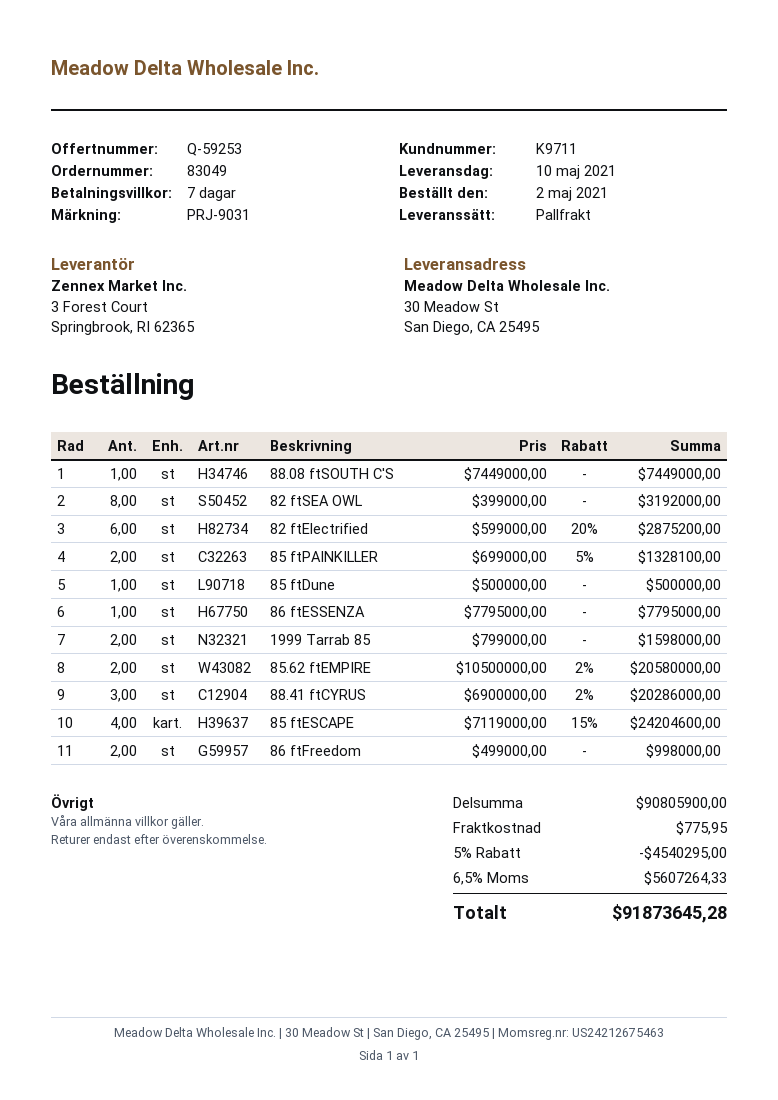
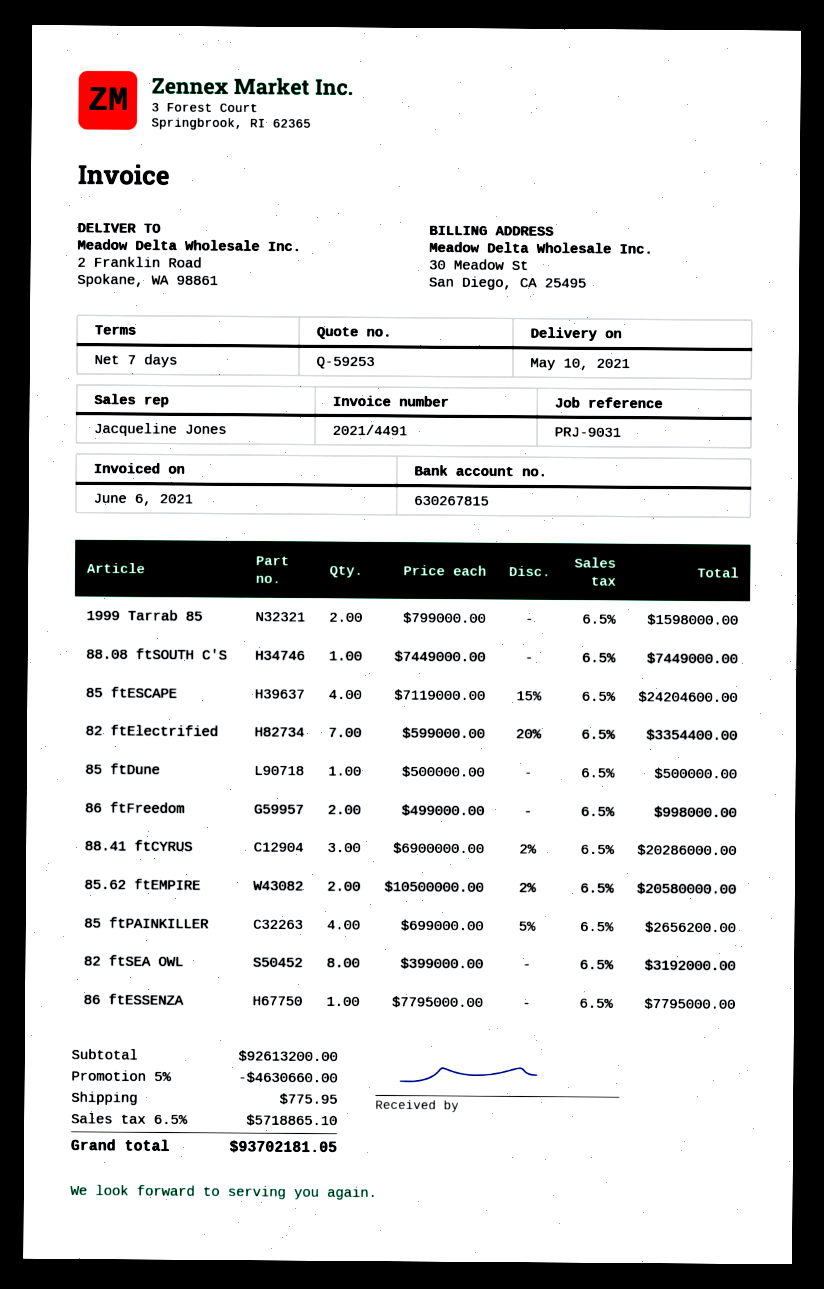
ship to: 30 Meadow St, San Diego, CA 25495 -> 2 Franklin Road, Spokane, WA 98861
82 ftElectrified: 6 x 599000.00 - 20% = 2875200.00 -> 7 x 599000.00 - 20% = 3354400.00
85 ftPAINKILLER: 2 x 699000.00 - 5% = 1328100.00 -> 4 x 699000.00 - 5% = 2656200.00
subtotal: 90805900.00 -> 92613200.00
discount: 5% = 4540295.00 -> 5% = 4630660.00
tax: 6.5% = 5607264.33 -> 6.5% = 5718865.10
total: 91873645.28 -> 93702181.05

